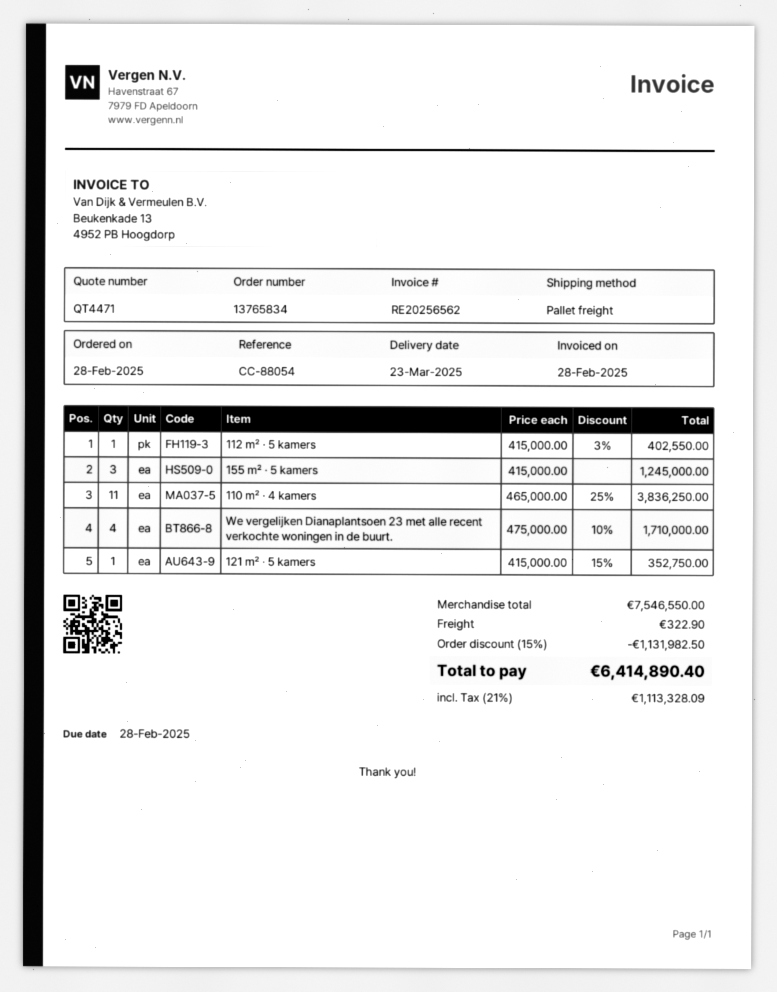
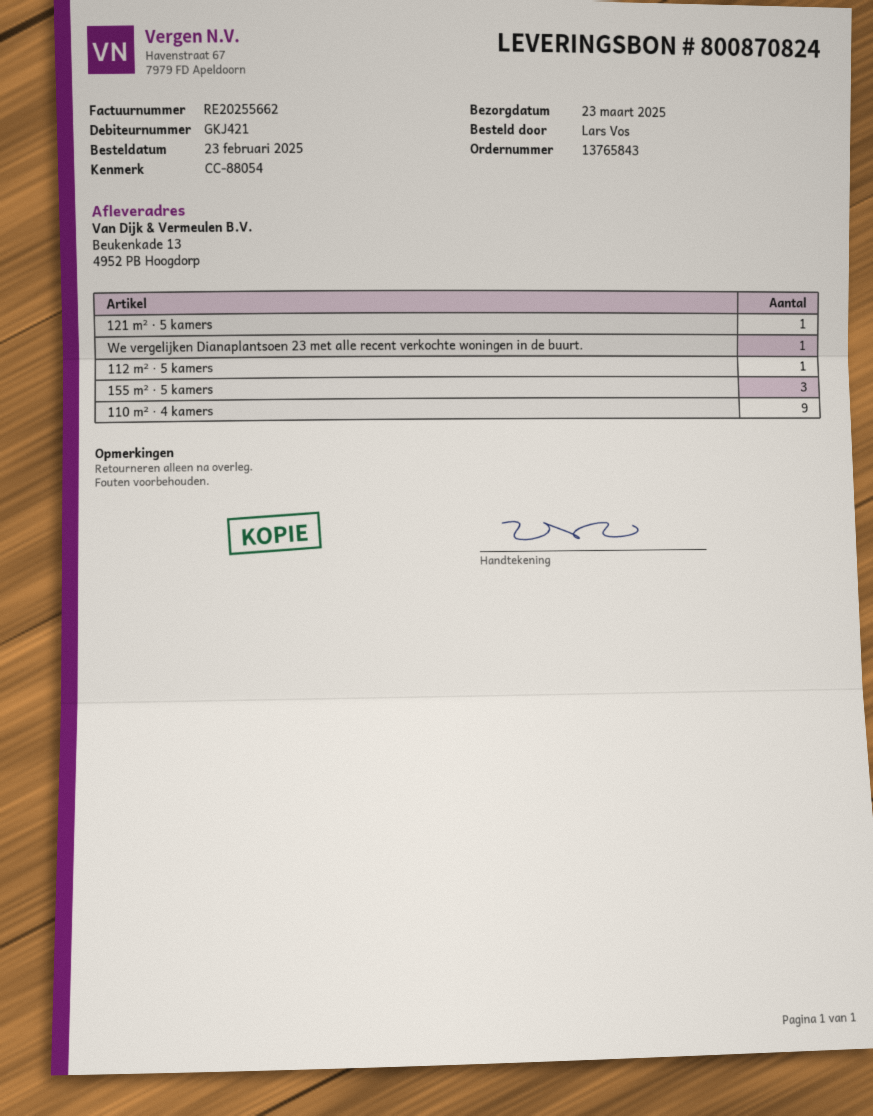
order number: 13765834 -> 13765843
order date: 2025-02-28 -> 2025-02-23
invoice number: RE20256562 -> RE20255662
110 m² · 4 kamers: 11 -> 9
We vergelijken Dianaplantsoen 23 met alle recent verkochte woningen in de buurt.: 4 -> 1

